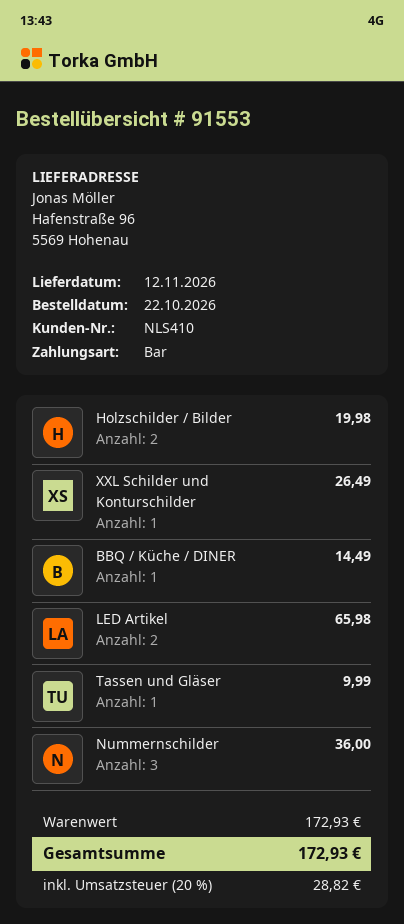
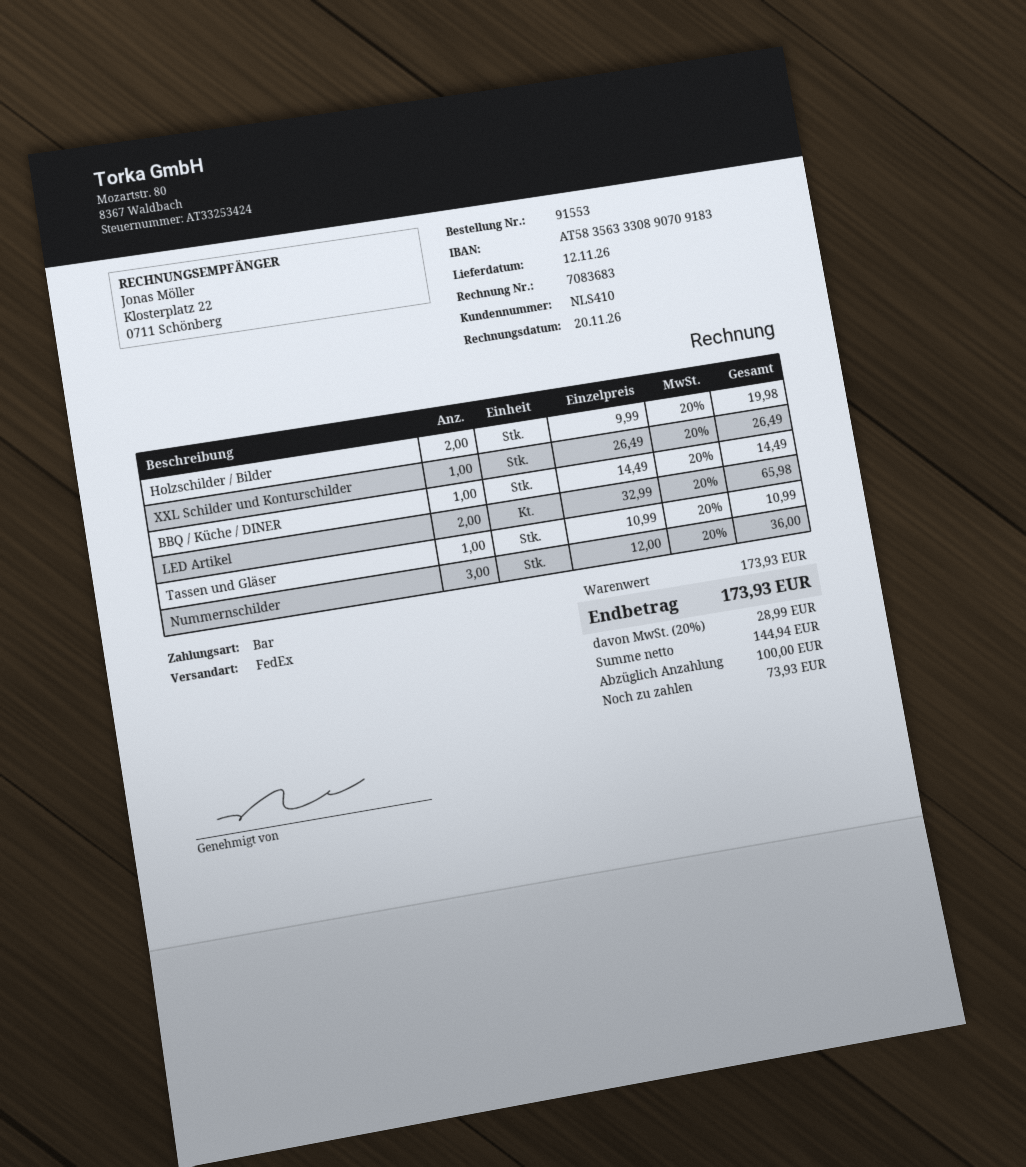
Tassen und Gläser: 1 for 9.99 -> 1 for 10.99
subtotal: 172.93 -> 173.93
tax: 20% = 28.82 -> 20% = 28.99
total: 172.93 -> 173.93

